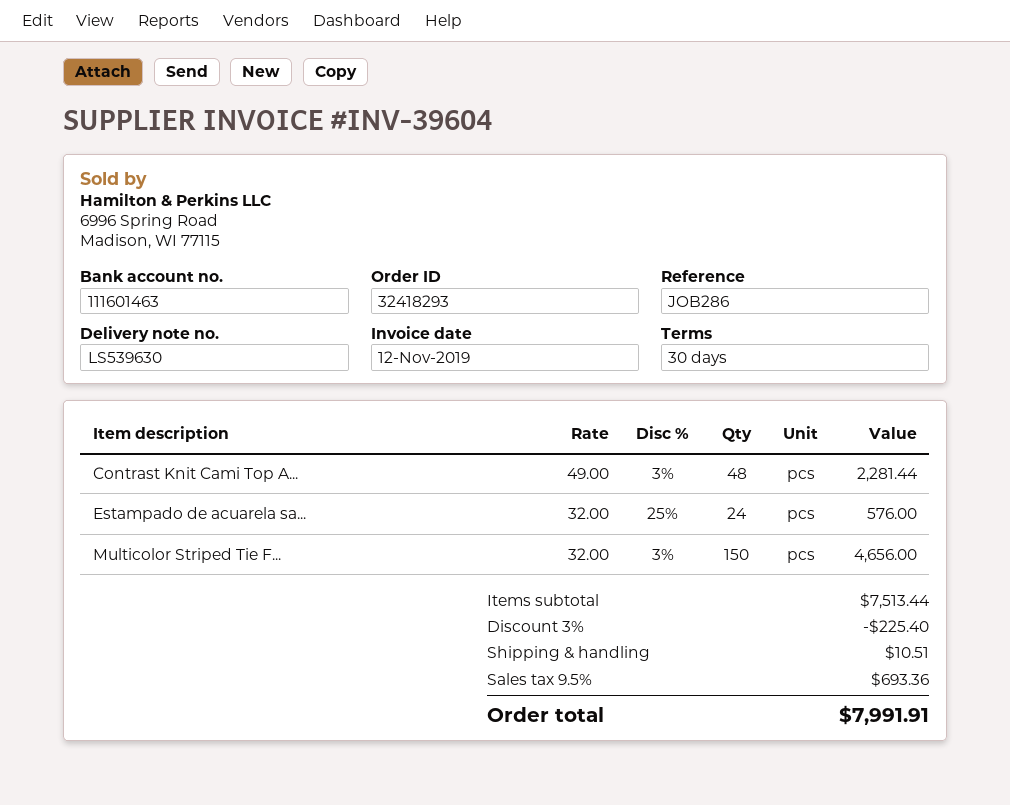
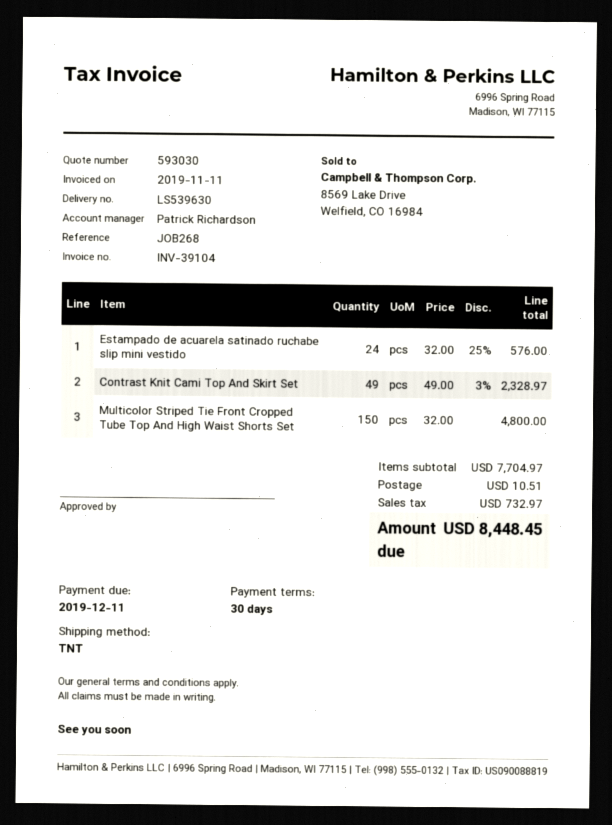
invoice number: INV-39604 -> INV-39104
invoice date: 2019-11-12 -> 2019-11-11
reference: JOB286 -> JOB268
Contrast Knit Cami Top A...: 48 x 49.00 - 3% = 2281.44 -> 49 x 49.00 - 3% = 2328.97
Multicolor Striped Tie F...: 150 x 32.00 - 3% = 4656.00 -> 150 x 32.00 = 4800.00
subtotal: 7513.44 -> 7704.97
discount: 3% = 225.40 -> none
tax: 693.36 -> 732.97
total: 7991.91 -> 8448.45

